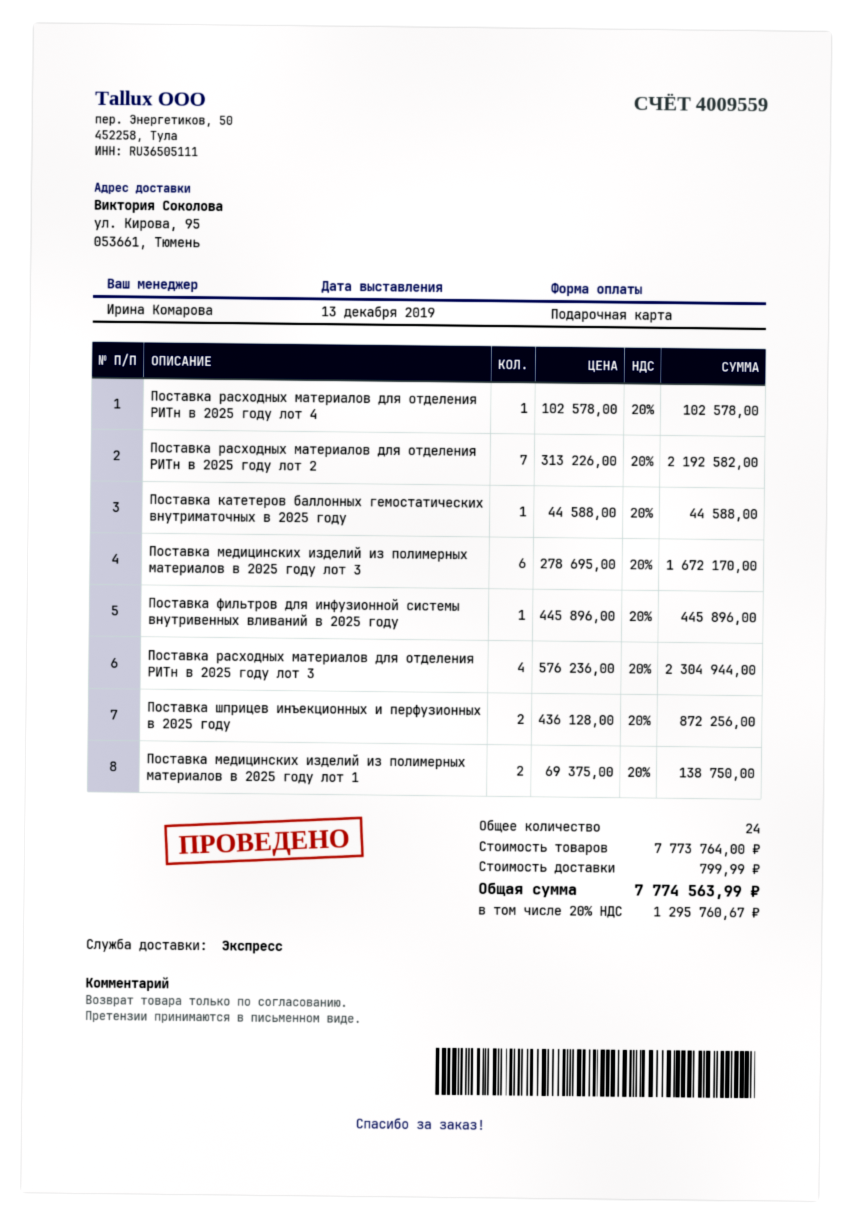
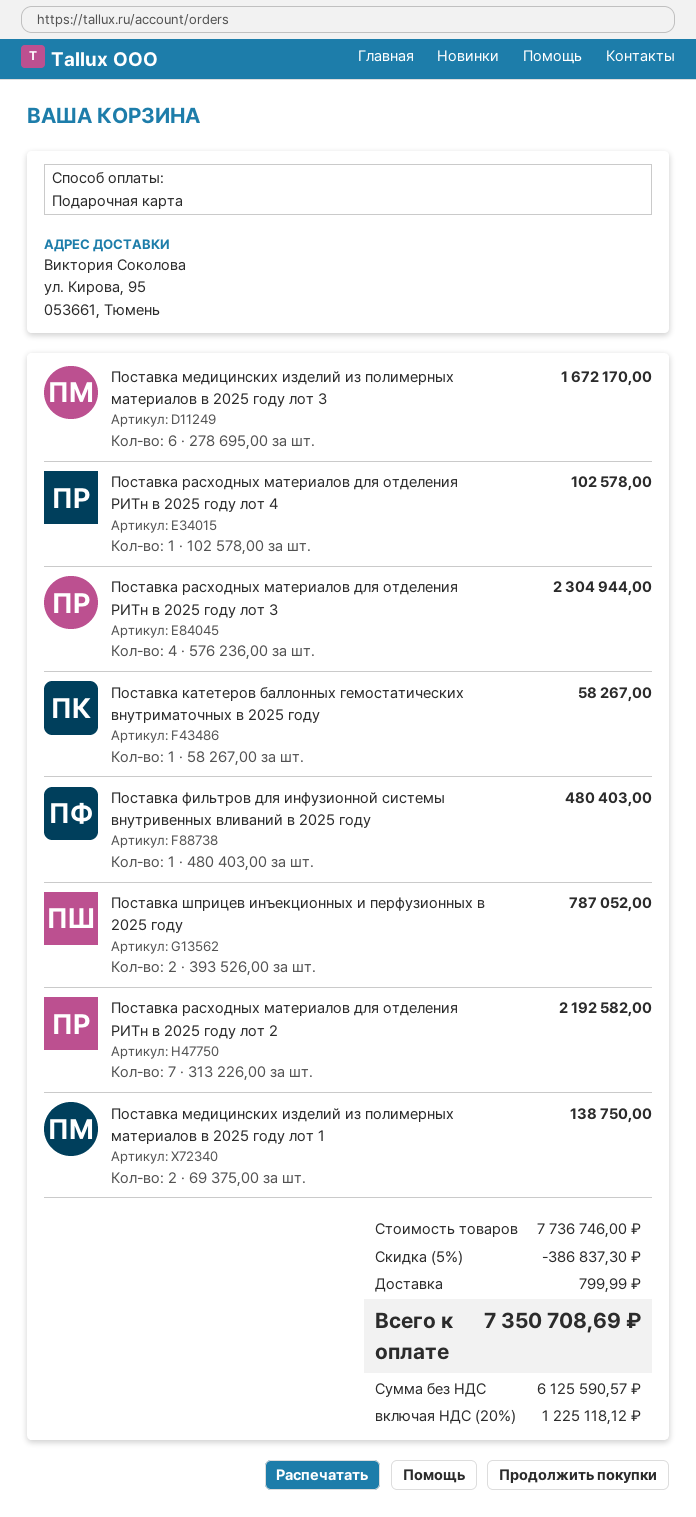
Поставка катетеров баллонных гемостатических внутриматочных в 2025 году: 1 x 44588.00 = 44588.00 -> 1 x 58267.00 = 58267.00
Поставка фильтров для инфузионной системы внутривенных вливаний в 2025 году: 1 x 445896.00 = 445896.00 -> 1 x 480403.00 = 480403.00
Поставка шприцев инъекционных и перфузионных в 2025 году: 2 x 436128.00 = 872256.00 -> 2 x 393526.00 = 787052.00
subtotal: 7773764.00 -> 7736746.00
discount: none -> 5% = 386837.30
tax: 20% = 1295760.67 -> 20% = 1225118.12
total: 7774563.99 -> 7350708.69

